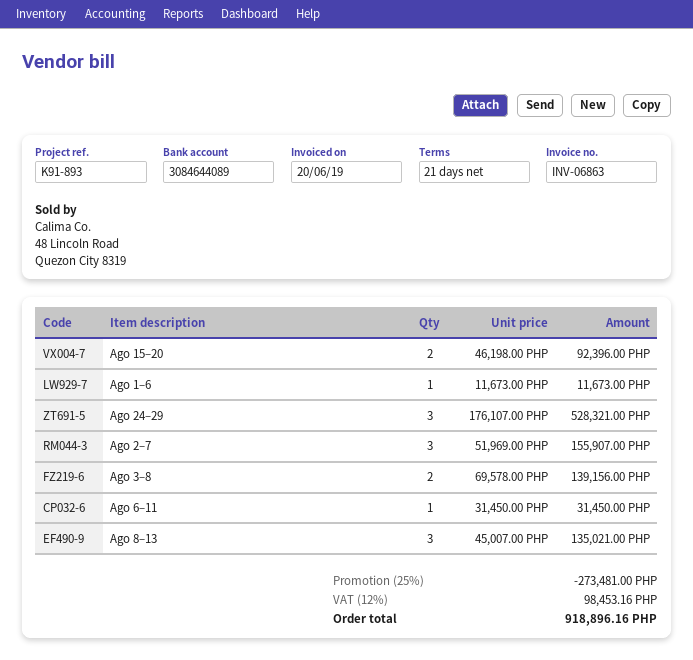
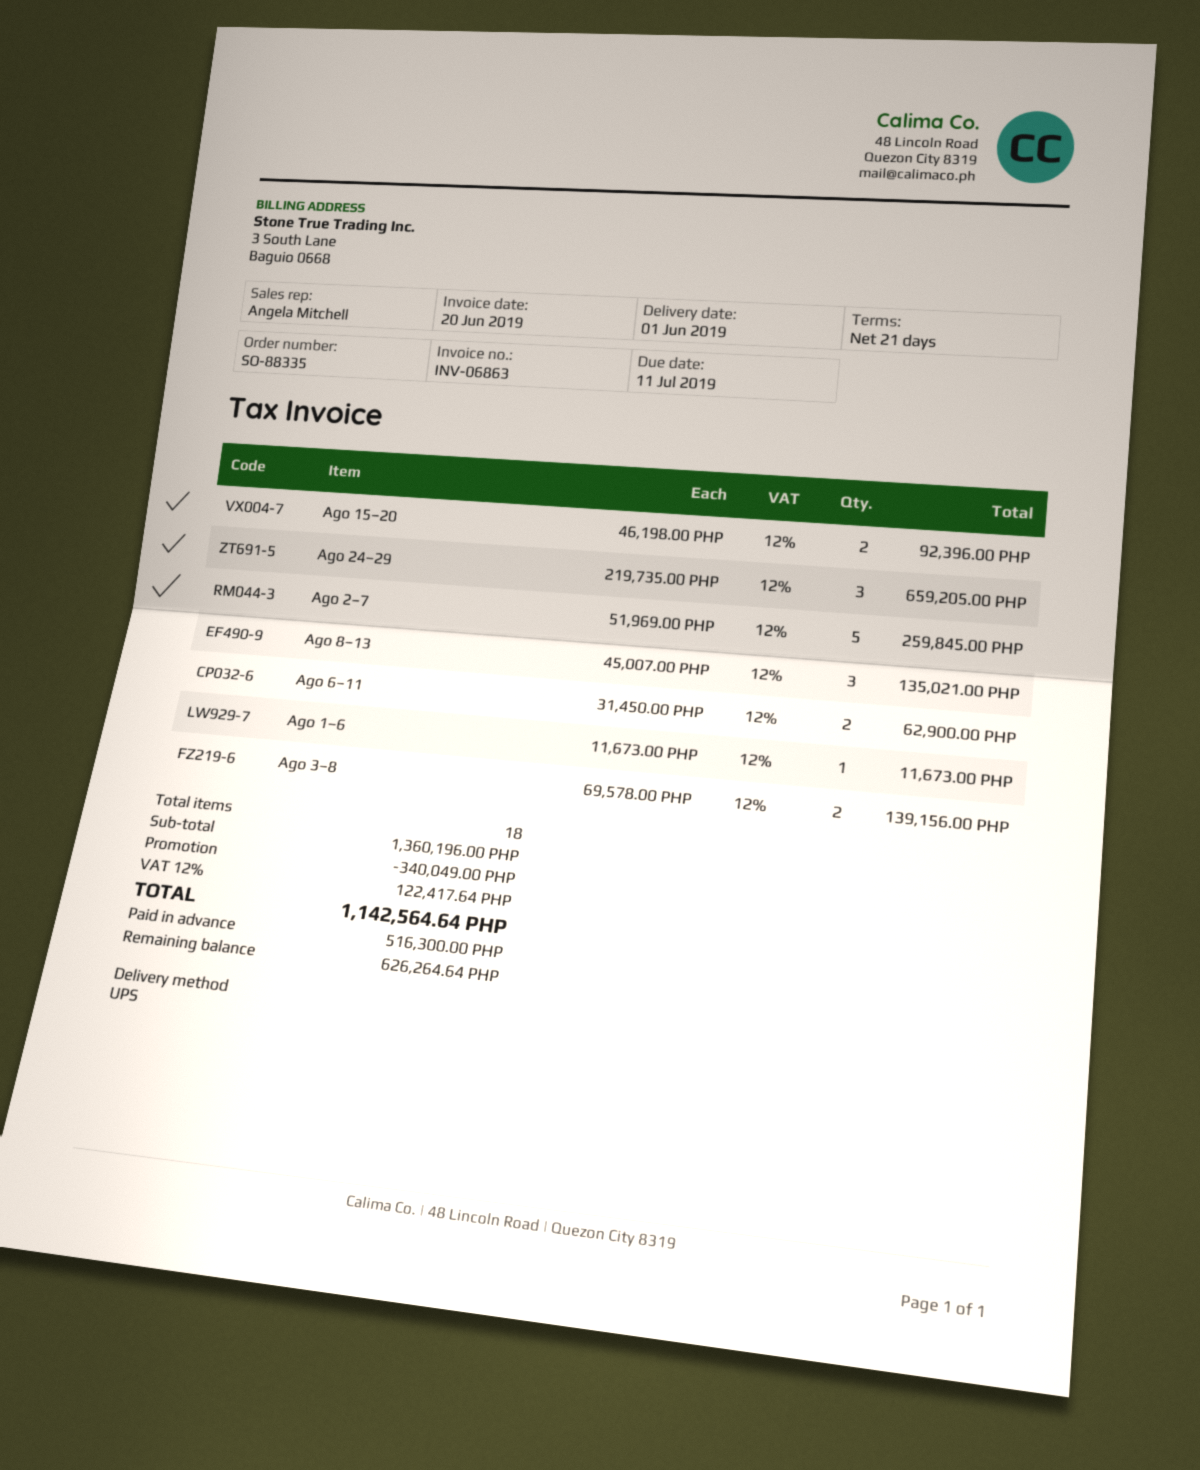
Ago 24–29: 3 x 176107.00 = 528321.00 -> 3 x 219735.00 = 659205.00
Ago 2–7: 3 x 51969.00 = 155907.00 -> 5 x 51969.00 = 259845.00
Ago 6–11: 1 x 31450.00 = 31450.00 -> 2 x 31450.00 = 62900.00
discount: 273481.00 -> 340049.00
tax: 12% = 98453.16 -> 12% = 122417.64
total: 918896.16 -> 1142564.64

